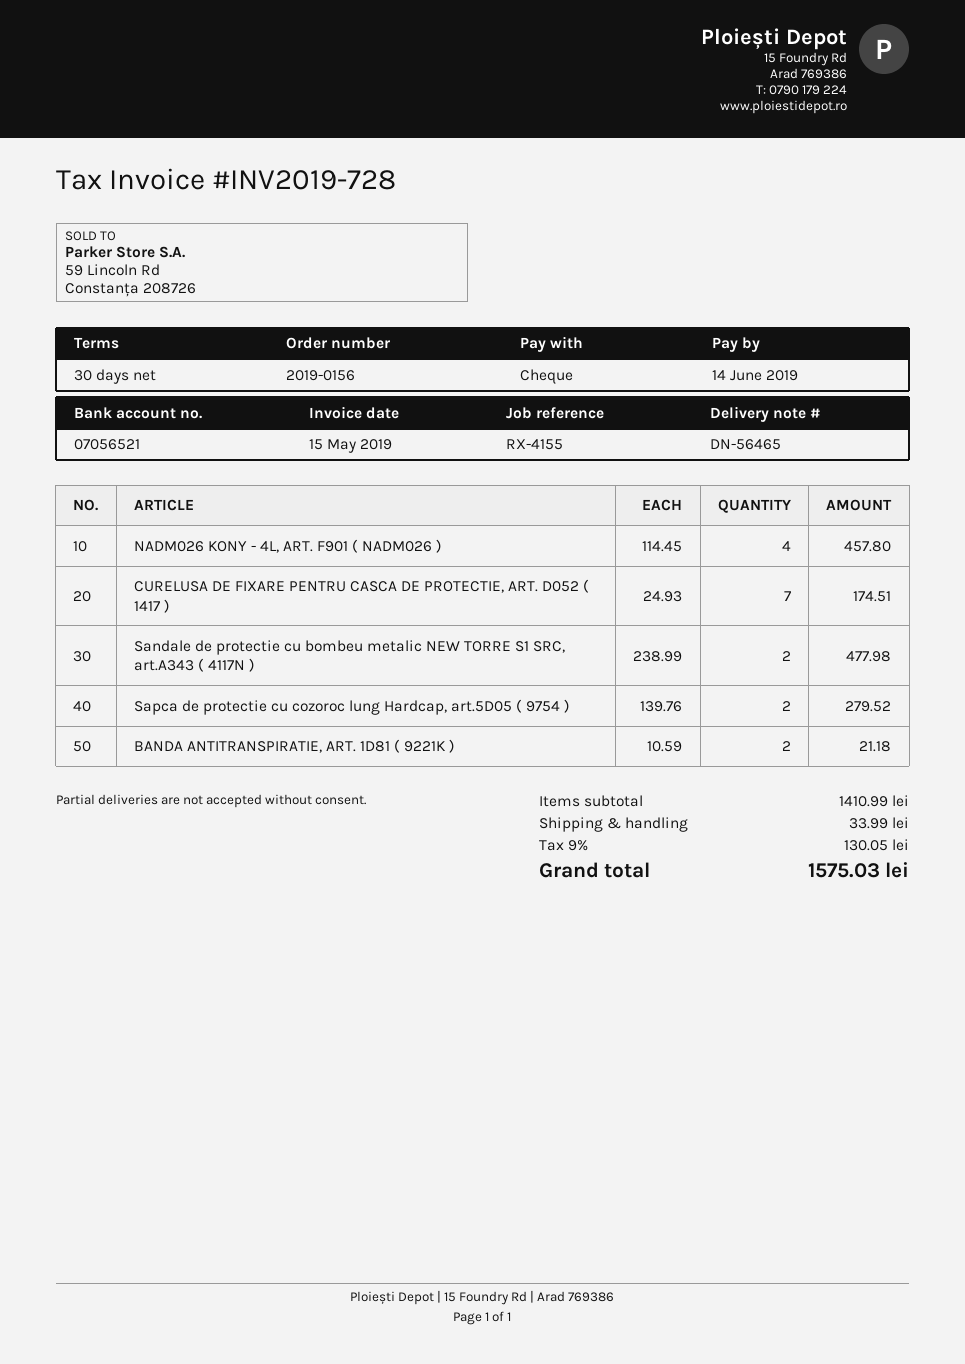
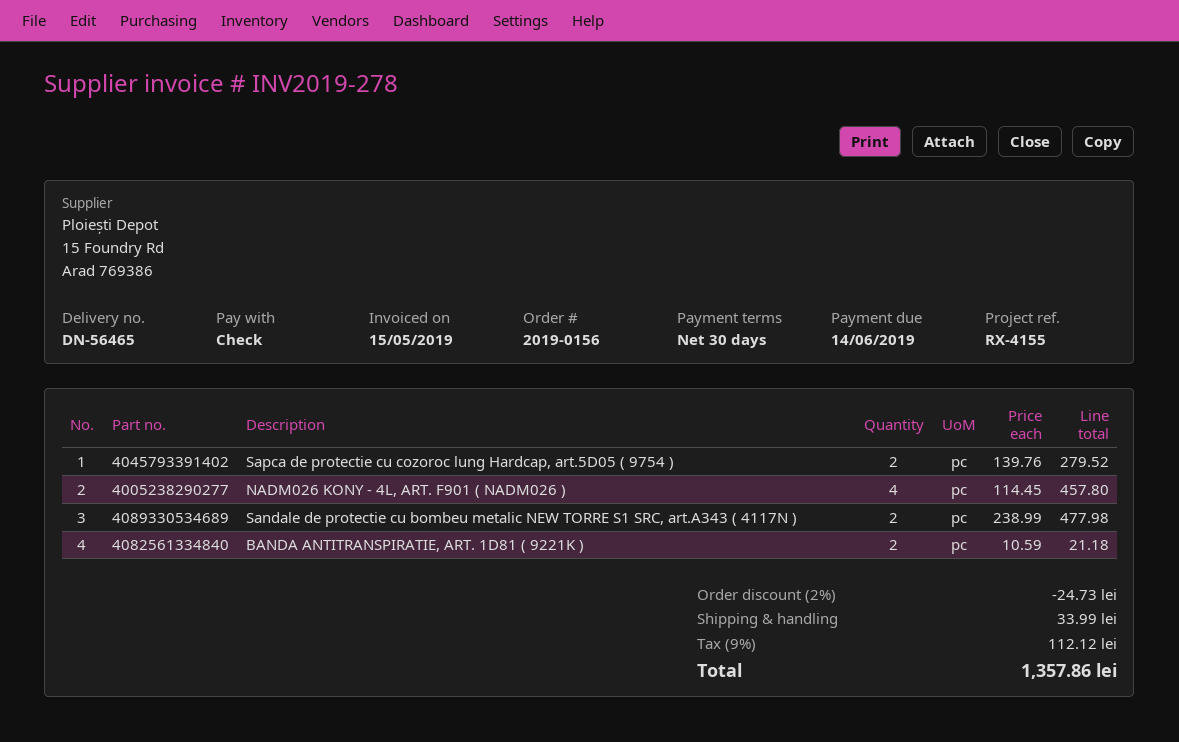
invoice number: INV2019-728 -> INV2019-278
CURELUSA DE FIXARE PENTRU CASCA DE PROTECTIE, ART. D052 ( 1417 ): 7 x 24.93 = 174.51 -> none
discount: none -> 2% = 24.73
tax: 9% = 130.05 -> 9% = 112.12
total: 1575.03 -> 1357.86

